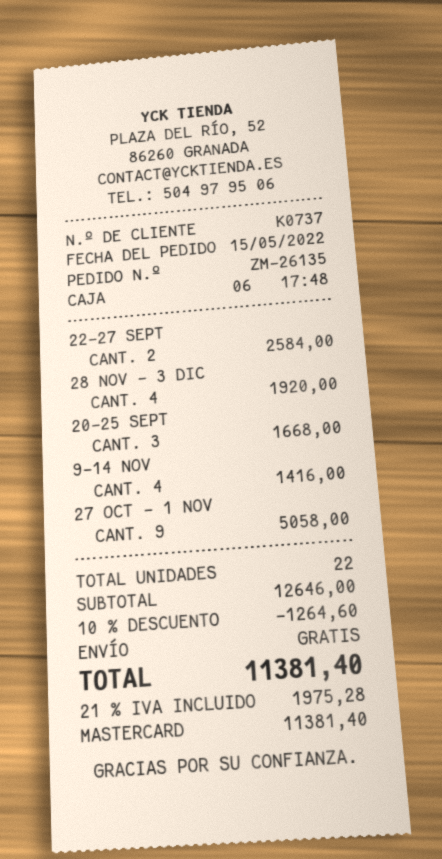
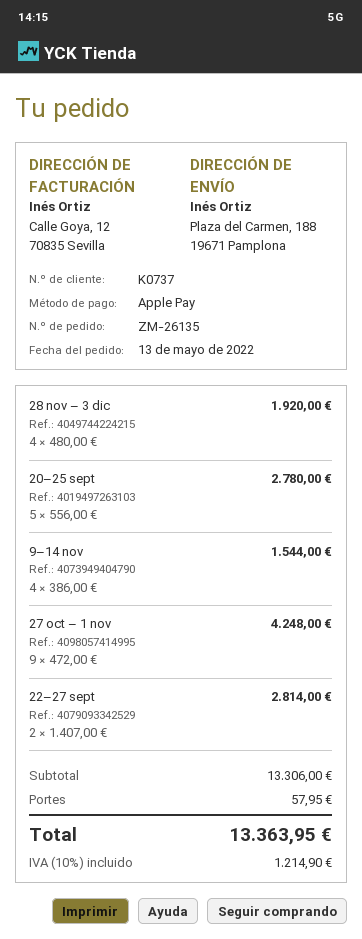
order date: 2022-05-15 -> 2022-05-13
payment method: Mastercard -> Apple Pay
22–27 SEPT: 2 for 2584.00 -> 2 for 2814.00
20–25 SEPT: 3 for 1668.00 -> 5 for 2780.00
9–14 NOV: 4 for 1416.00 -> 4 for 1544.00
27 OCT – 1 NOV: 9 for 5058.00 -> 9 for 4248.00
subtotal: 12646.00 -> 13306.00
discount: 10% = 1264.60 -> none
shipping: 0.00 -> 57.95
tax: 21% = 1975.28 -> 10% = 1214.90
total: 11381.40 -> 13363.95

